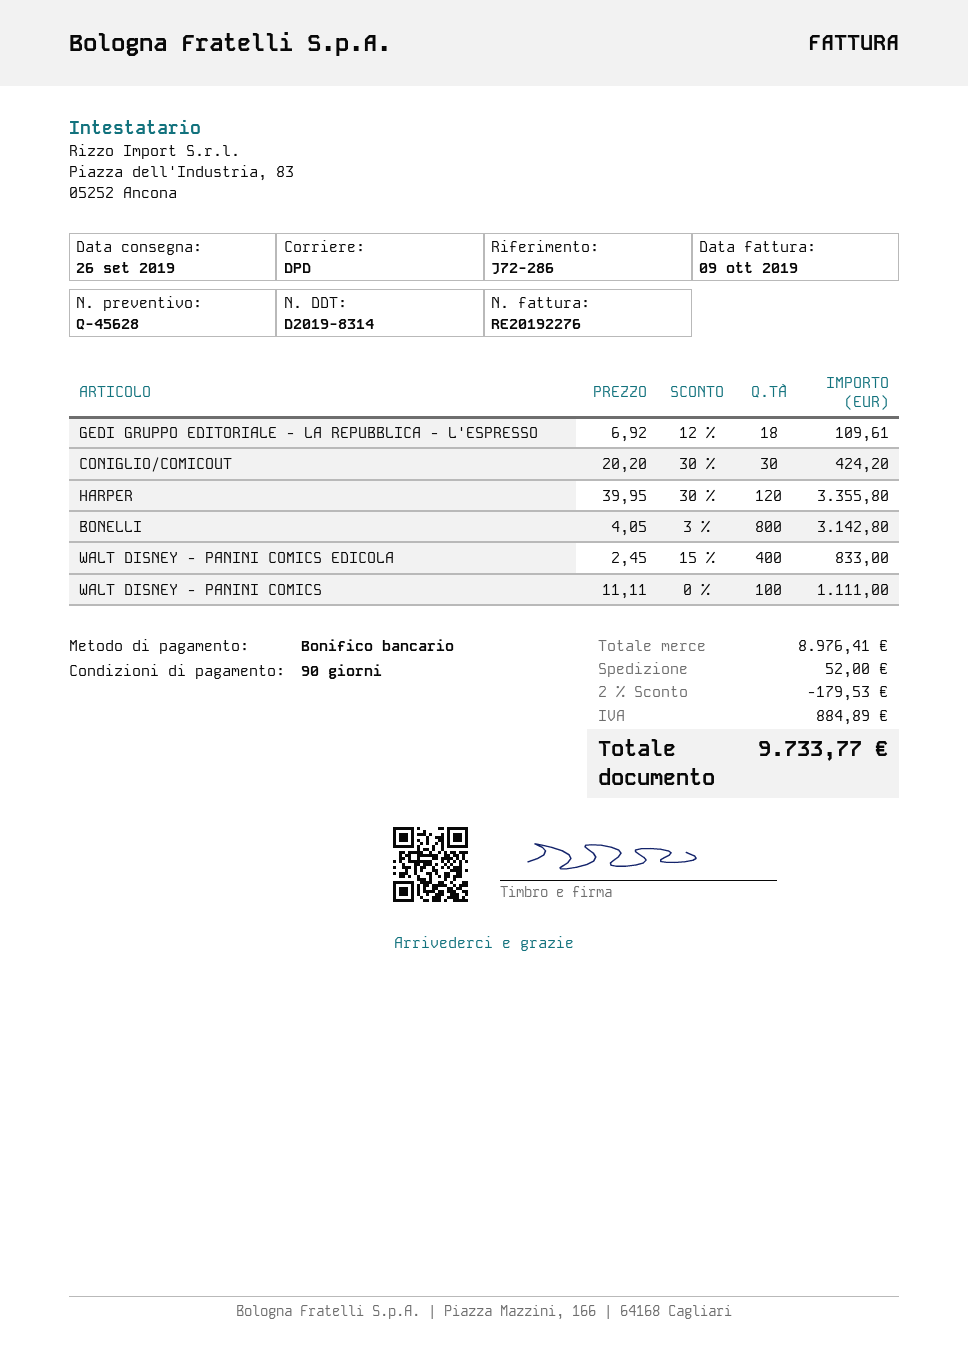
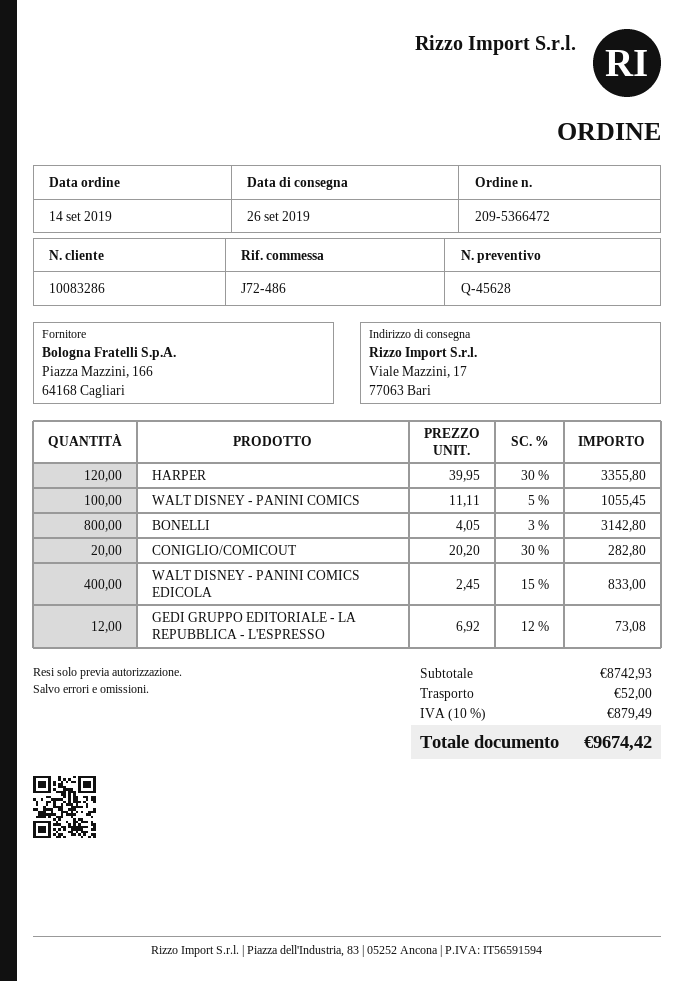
reference: J72-286 -> J72-486
GEDI GRUPPO EDITORIALE - LA REPUBBLICA - L'ESPRESSO: 18 x 6.92 - 12% = 109.61 -> 12 x 6.92 - 12% = 73.08
CONIGLIO/COMICOUT: 30 x 20.20 - 30% = 424.20 -> 20 x 20.20 - 30% = 282.80
WALT DISNEY - PANINI COMICS: 100 x 11.11 = 1111.00 -> 100 x 11.11 - 5% = 1055.45
subtotal: 8976.41 -> 8742.93
discount: 2% = 179.53 -> none
tax: 884.89 -> 879.49
total: 9733.77 -> 9674.42

